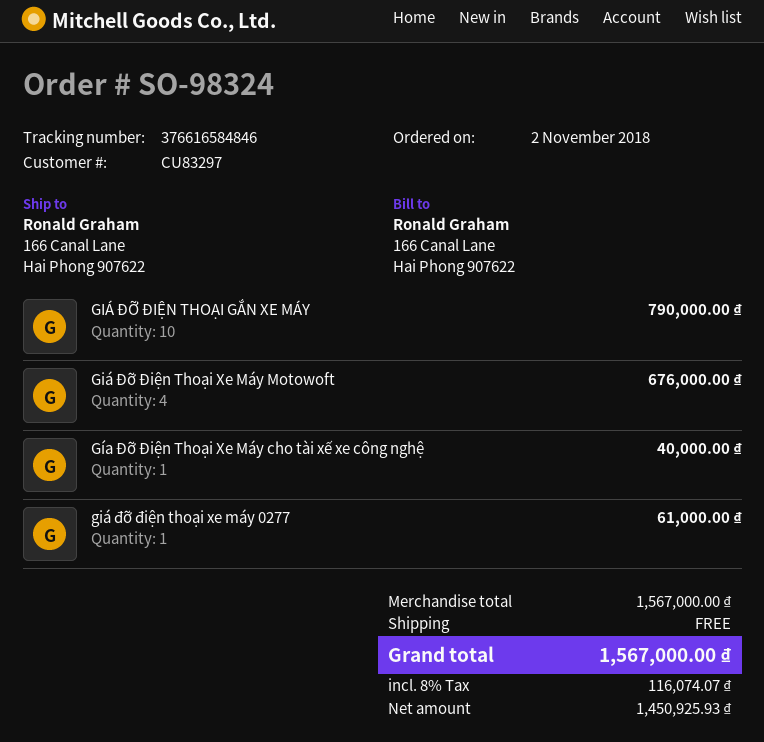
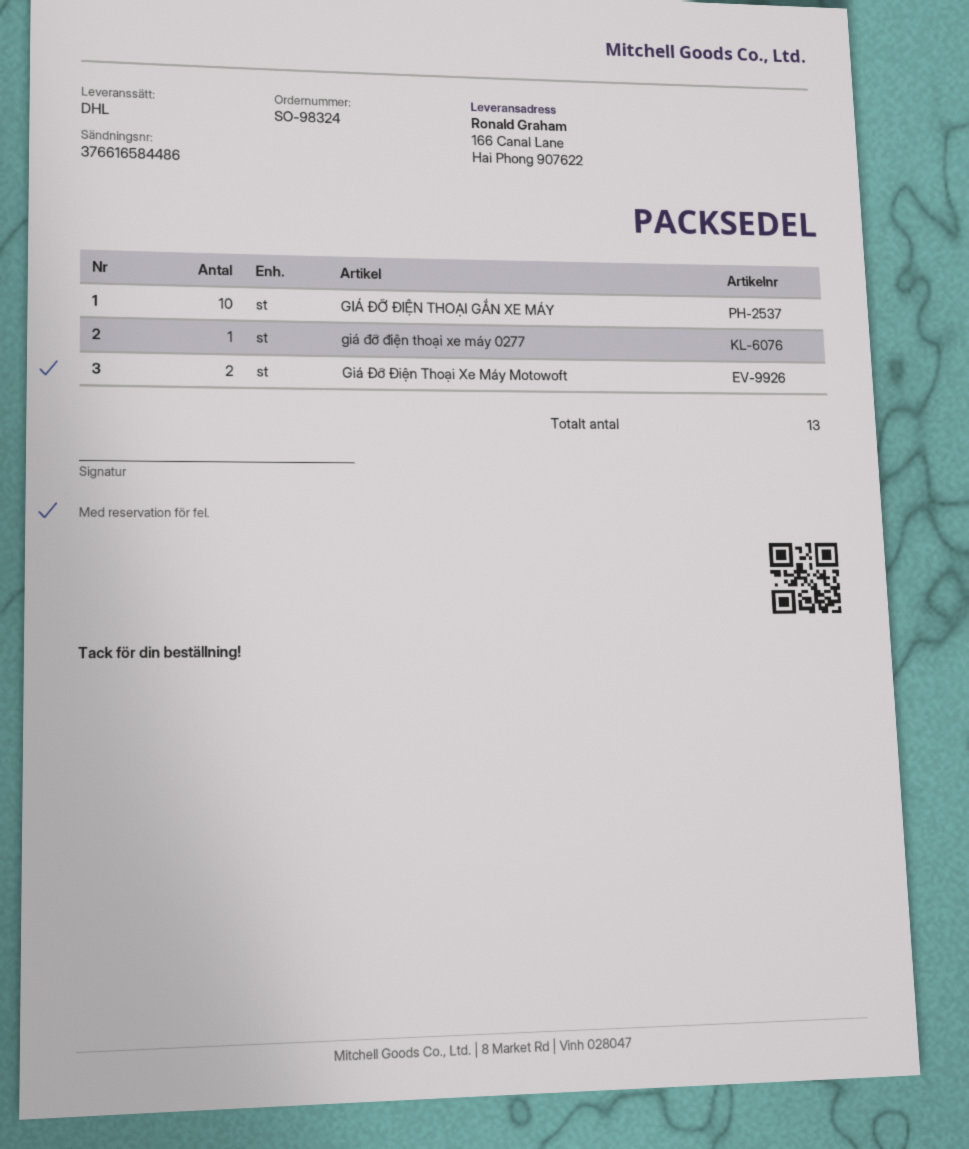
tracking number: 376616584846 -> 376616584486
Giá Đỡ Điện Thoại Xe Máy Motowoft: 4 -> 2
Gía Đỡ Điện Thoại Xe Máy cho tài xế xe công nghệ: 1 -> none

